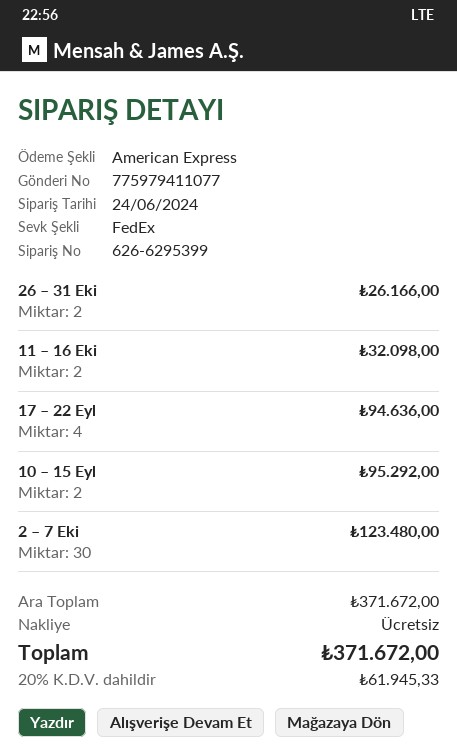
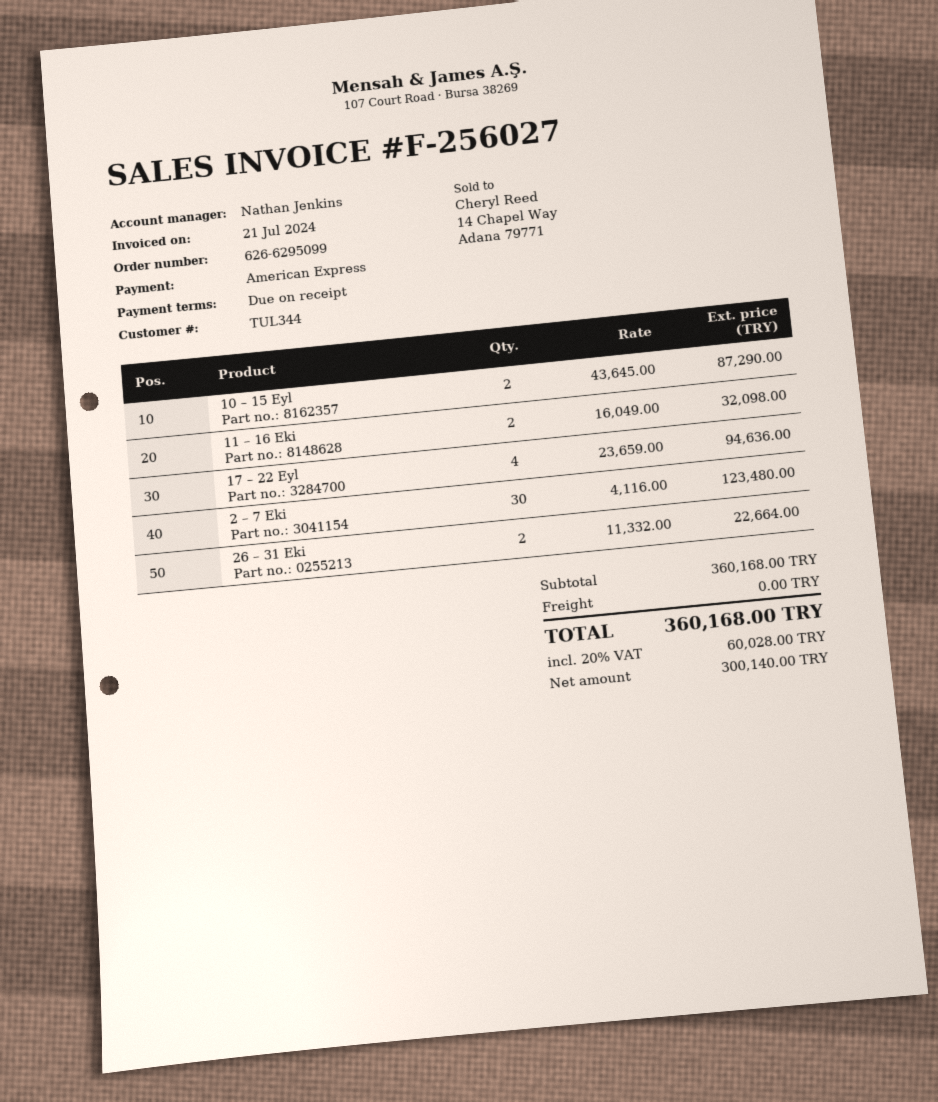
order number: 626-6295399 -> 626-6295099
26 – 31 Eki: 2 for 26166.00 -> 2 for 22664.00
10 – 15 Eyl: 2 for 95292.00 -> 2 for 87290.00
subtotal: 371672.00 -> 360168.00
tax: 20% = 61945.33 -> 20% = 60028.00
total: 371672.00 -> 360168.00

